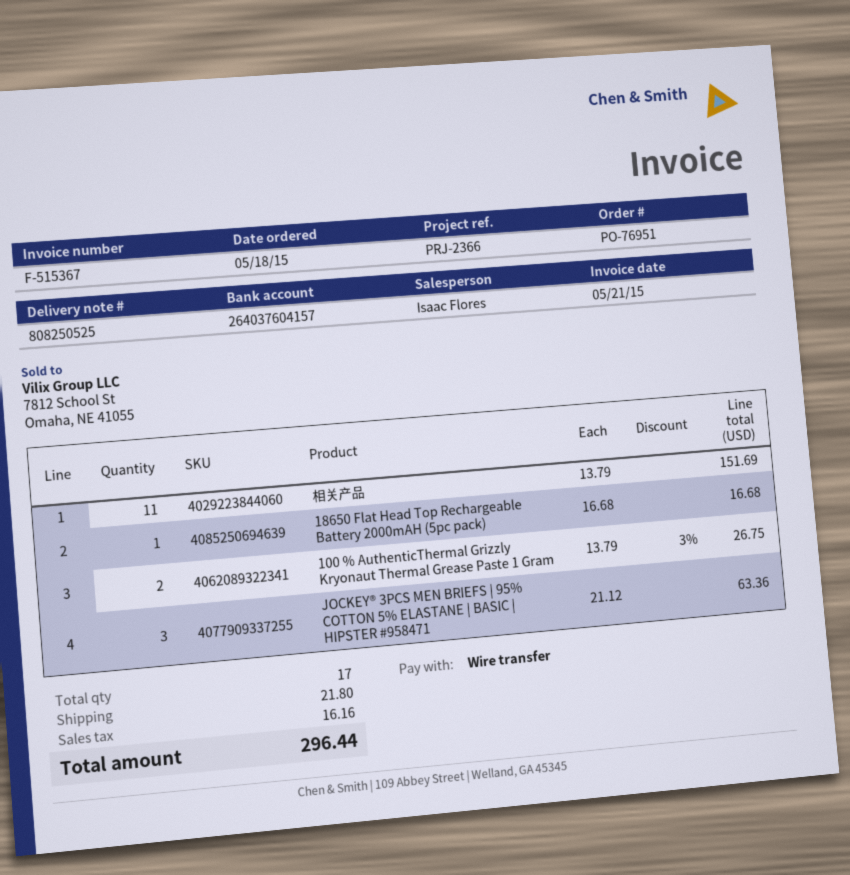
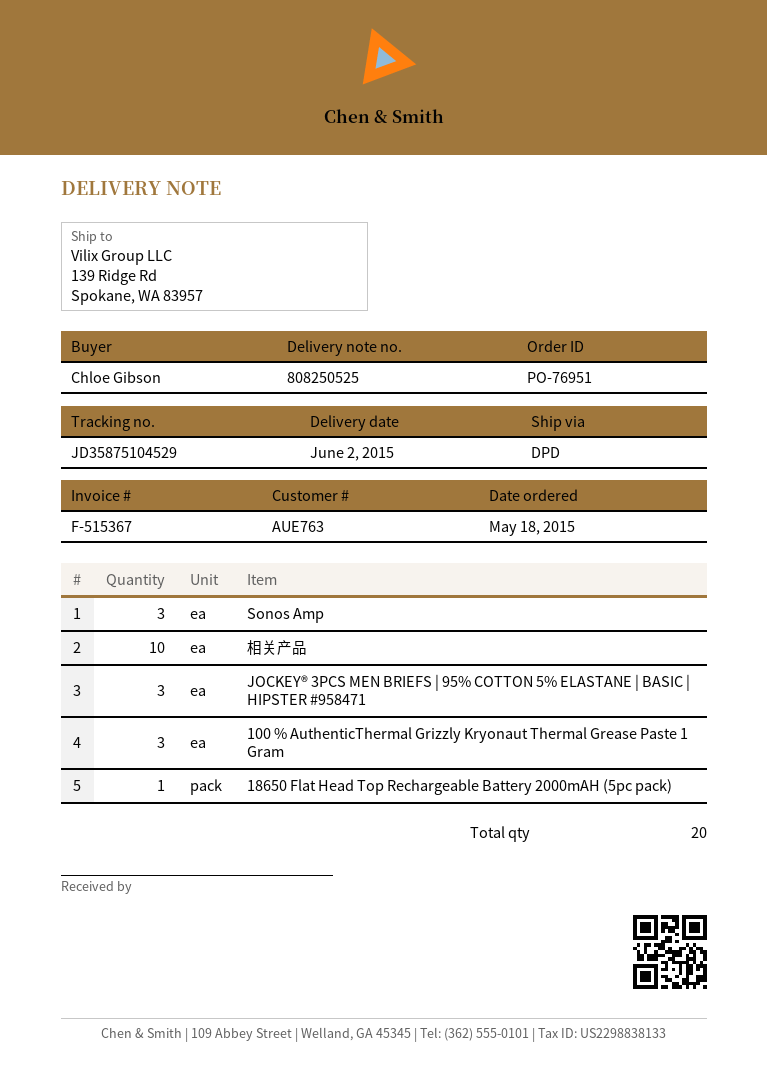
相关产品: 11 -> 10
100 % AuthenticThermal Grizzly Kryonaut Thermal Grease Paste 1 Gram: 2 -> 3
Sonos Amp: none -> 3
total quantity: 17 -> 20

